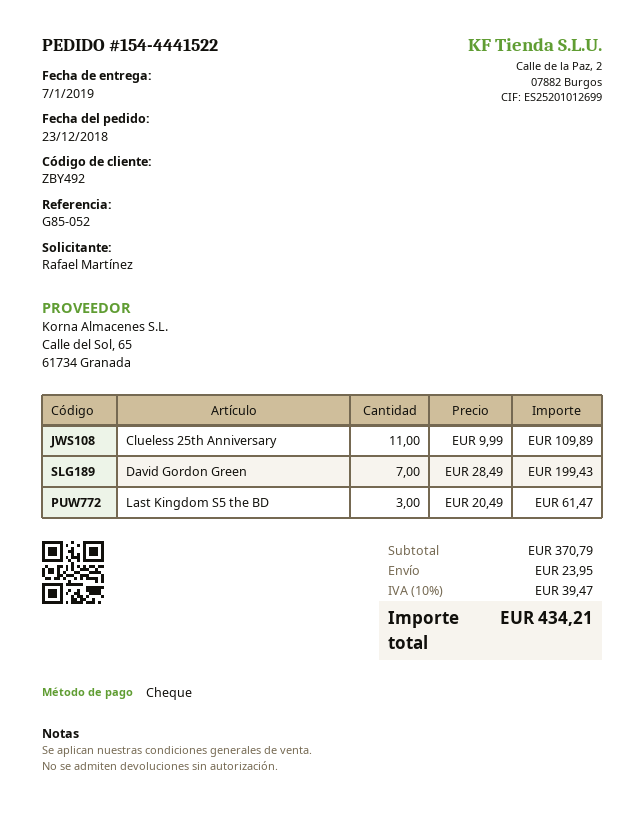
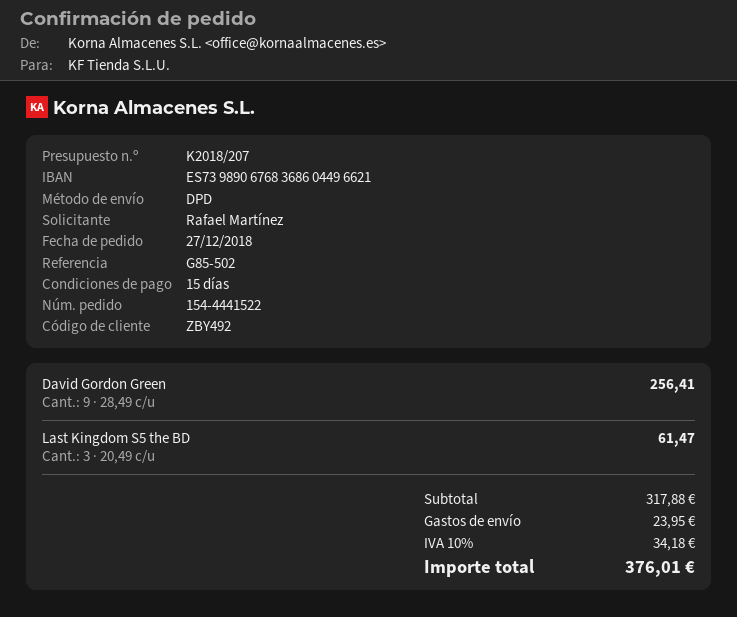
order date: 2018-12-23 -> 2018-12-27
reference: G85-052 -> G85-502
Clueless 25th Anniversary: 11 x 9.99 = 109.89 -> none
David Gordon Green: 7 x 28.49 = 199.43 -> 9 x 28.49 = 256.41
subtotal: 370.79 -> 317.88
tax: 10% = 39.47 -> 10% = 34.18
total: 434.21 -> 376.01

